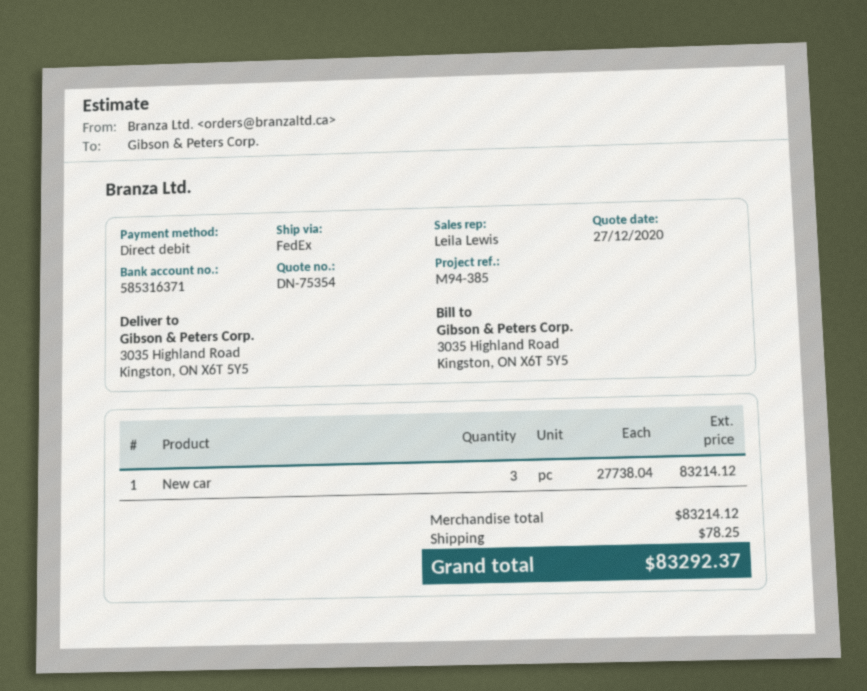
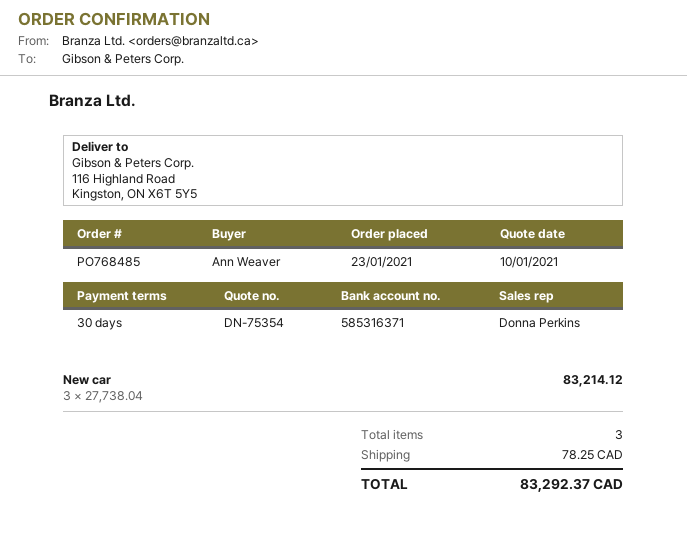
quote date: 2020-12-27 -> 2021-01-10
sales rep: Leila Lewis -> Donna Perkins
ship to: 3035 Highland Road, Kingston, ON X6T 5Y5 -> 116 Highland Road, Kingston, ON X6T 5Y5

